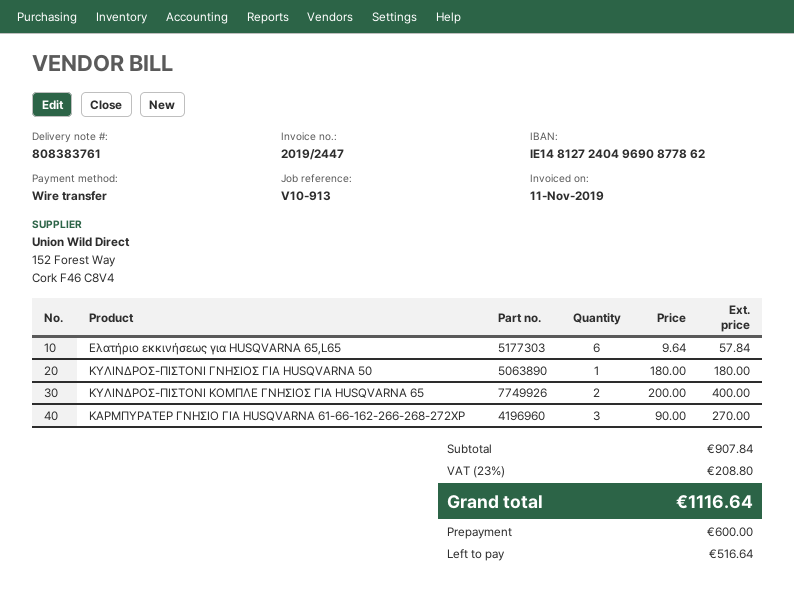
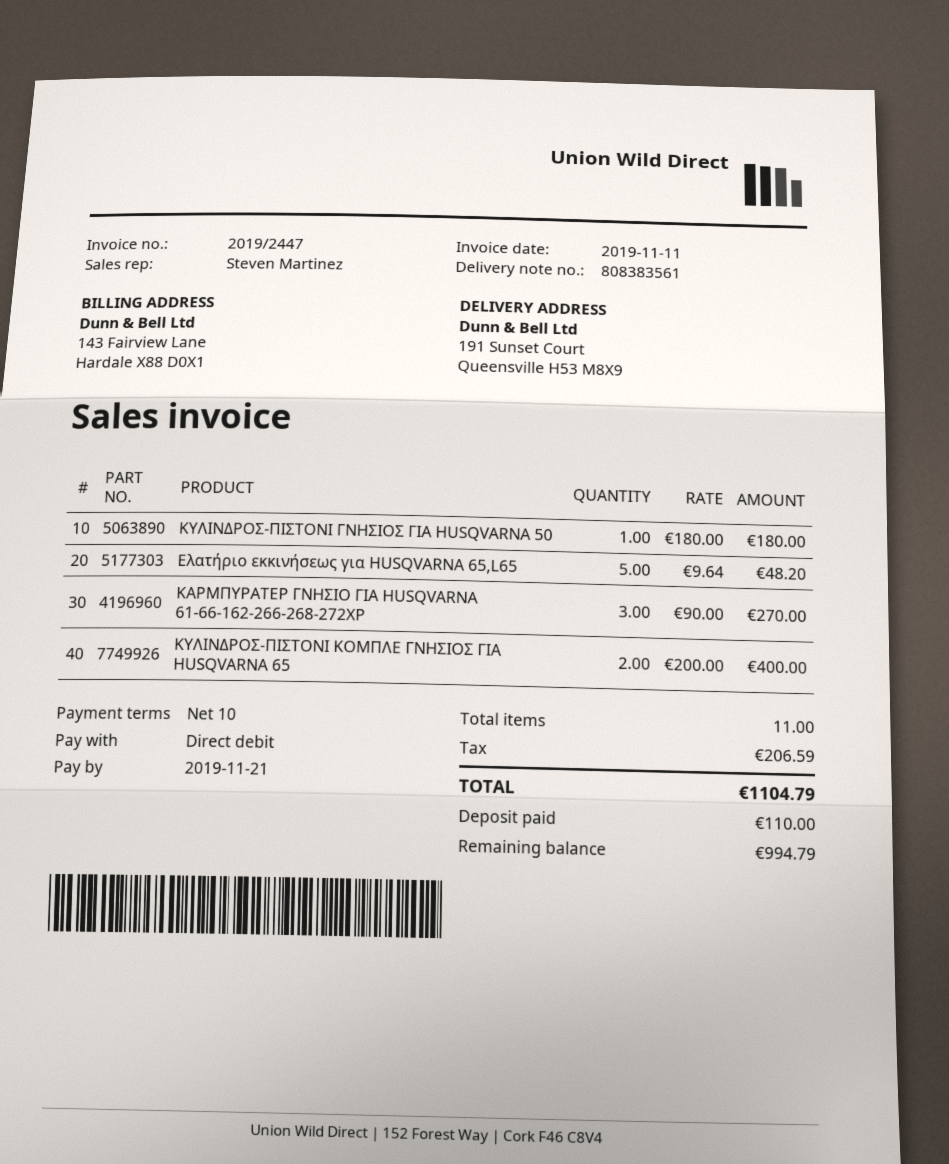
delivery note number: 808383761 -> 808383561
payment method: bank transfer -> direct debit
Ελατήριο εκκινήσεως για HUSQVARNA 65,L65: 6 x 9.64 = 57.84 -> 5 x 9.64 = 48.20
tax: 208.80 -> 206.59
total: 1116.64 -> 1104.79
deposit: 600.00 -> 110.00
balance: 516.64 -> 994.79

